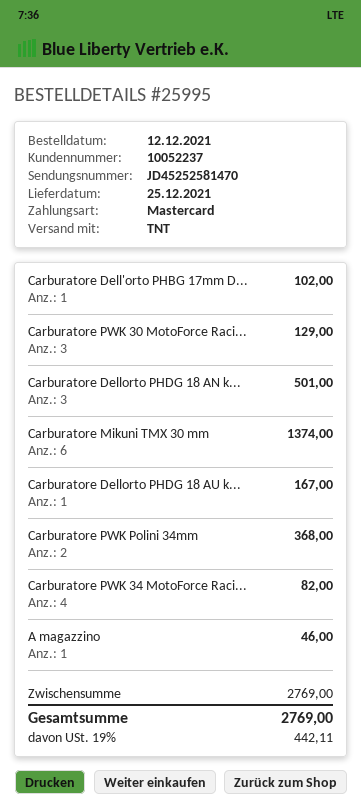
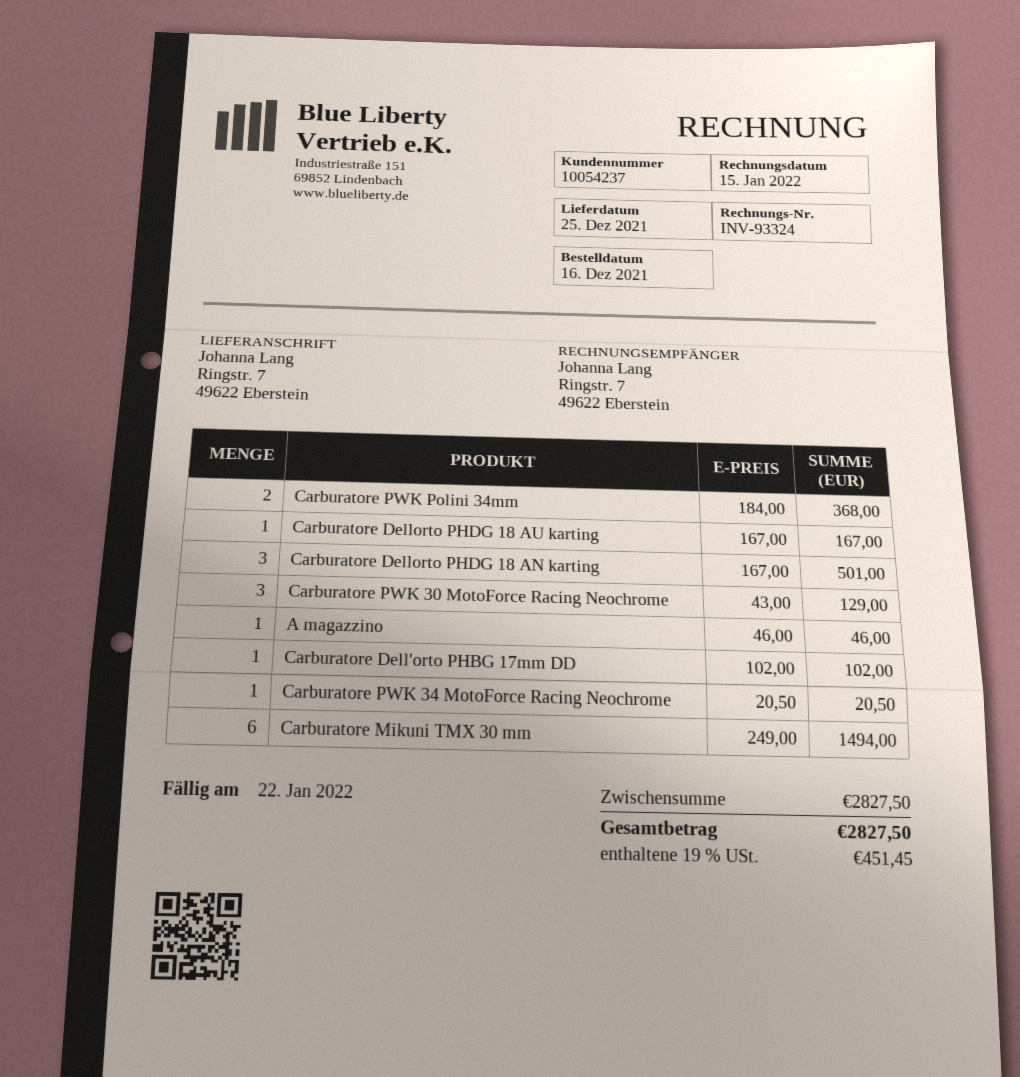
order date: 2021-12-12 -> 2021-12-16
customer number: 10052237 -> 10054237
Carburatore Mikuni TMX 30 mm: 6 for 1374.00 -> 6 for 1494.00
Carburatore PWK 34 MotoForce Raci...: 4 for 82.00 -> 1 for 20.50
subtotal: 2769.00 -> 2827.50
tax: 19% = 442.11 -> 19% = 451.45
total: 2769.00 -> 2827.50

